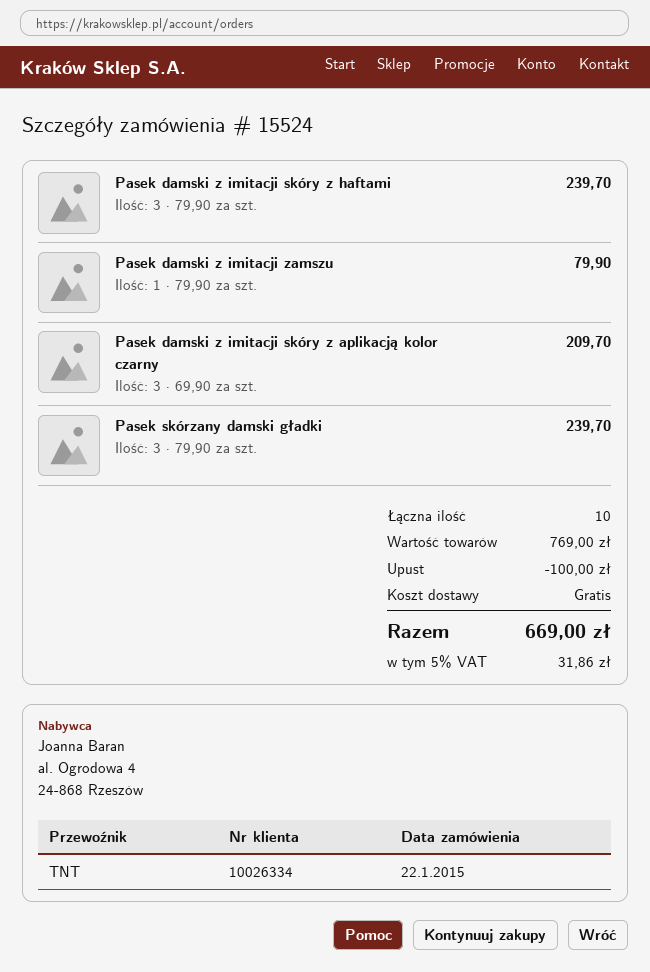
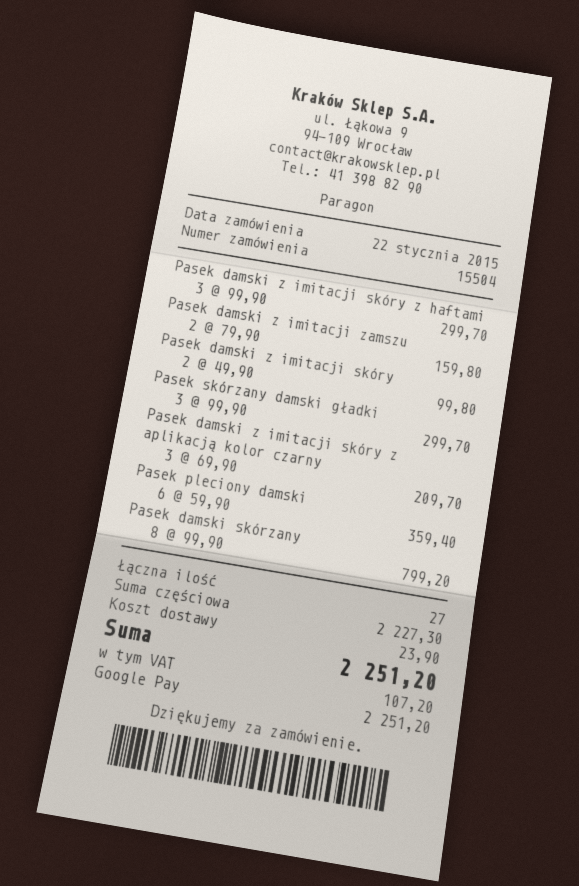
order number: 15524 -> 15504
Pasek damski z imitacji skóry z haftami: 3 x 79.90 = 239.70 -> 3 x 99.90 = 299.70
Pasek damski z imitacji zamszu: 1 x 79.90 = 79.90 -> 2 x 79.90 = 159.80
Pasek skórzany damski gładki: 3 x 79.90 = 239.70 -> 3 x 99.90 = 299.70
Pasek damski z imitacji skóry: none -> 2 x 49.90 = 99.80
Pasek pleciony damski: none -> 6 x 59.90 = 359.40
Pasek damski skórzany: none -> 8 x 99.90 = 799.20
total quantity: 10 -> 27
subtotal: 769.00 -> 2227.30
discount: 100.00 -> none
shipping: 0.00 -> 23.90
tax: 31.86 -> 107.20
total: 669.00 -> 2251.20

